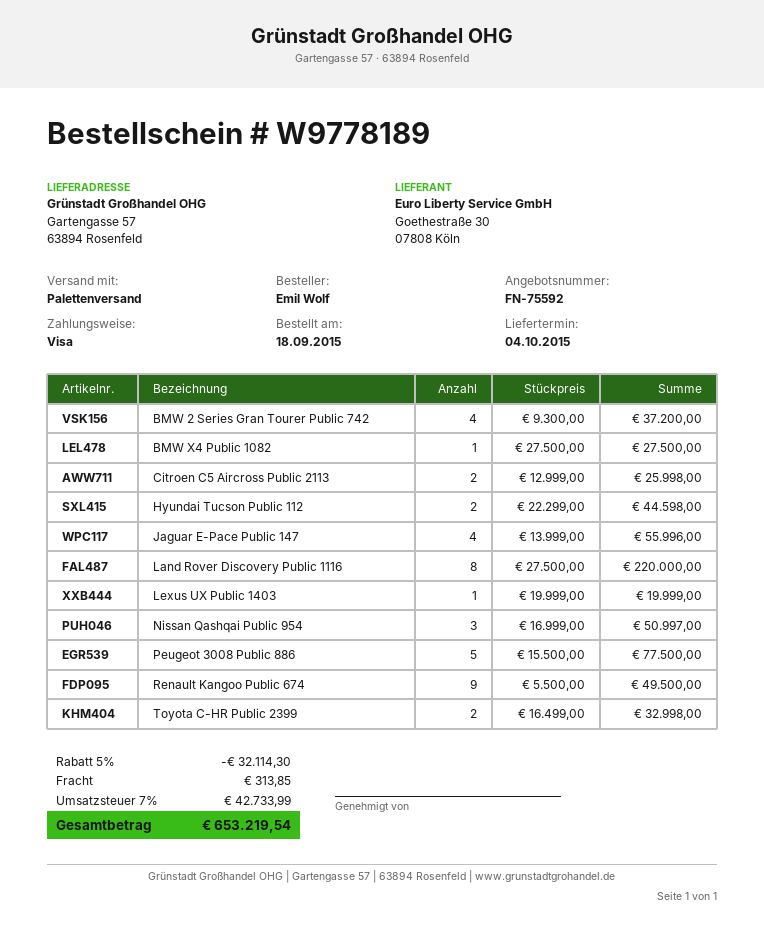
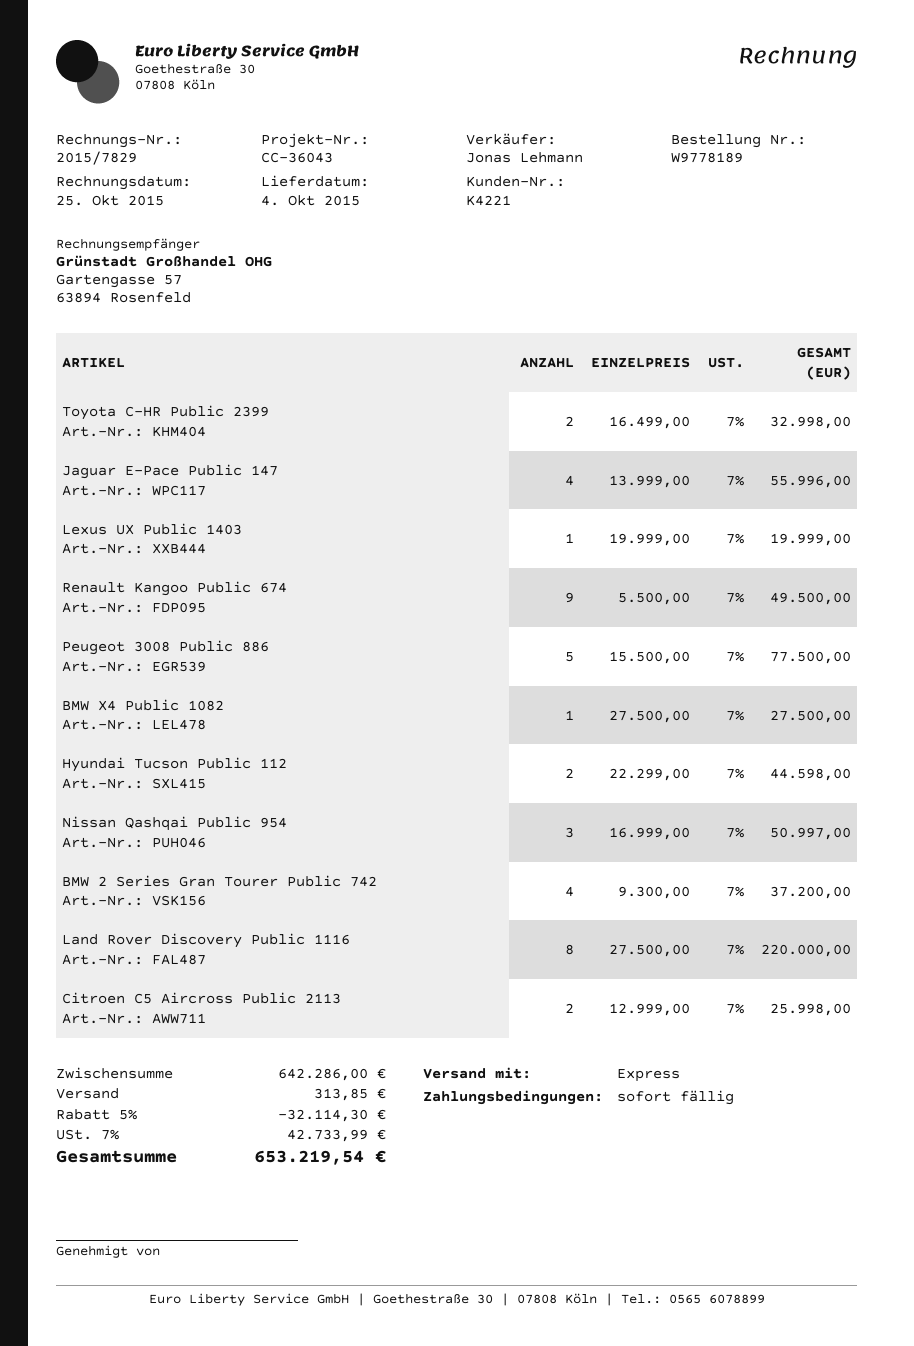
shipping method: pallet freight -> express

